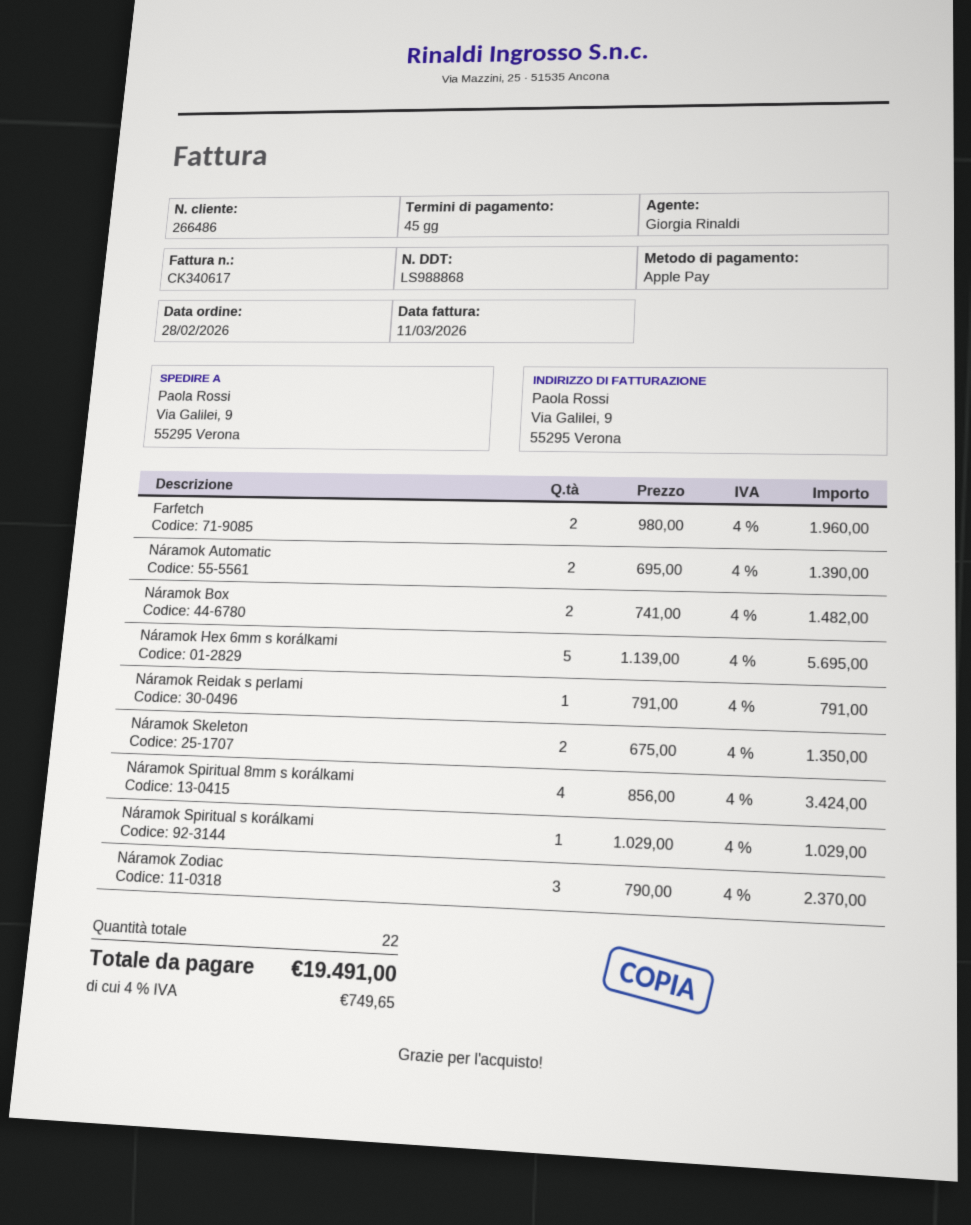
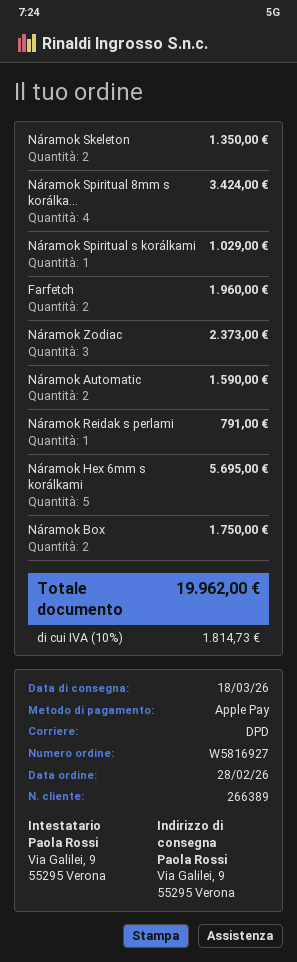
customer number: 266486 -> 266389
Náramok Automatic: 2 for 1390.00 -> 2 for 1590.00
Náramok Box: 2 for 1482.00 -> 2 for 1750.00
Náramok Zodiac: 3 for 2370.00 -> 3 for 2373.00
tax: 4% = 749.65 -> 10% = 1814.73
total: 19491.00 -> 19962.00

